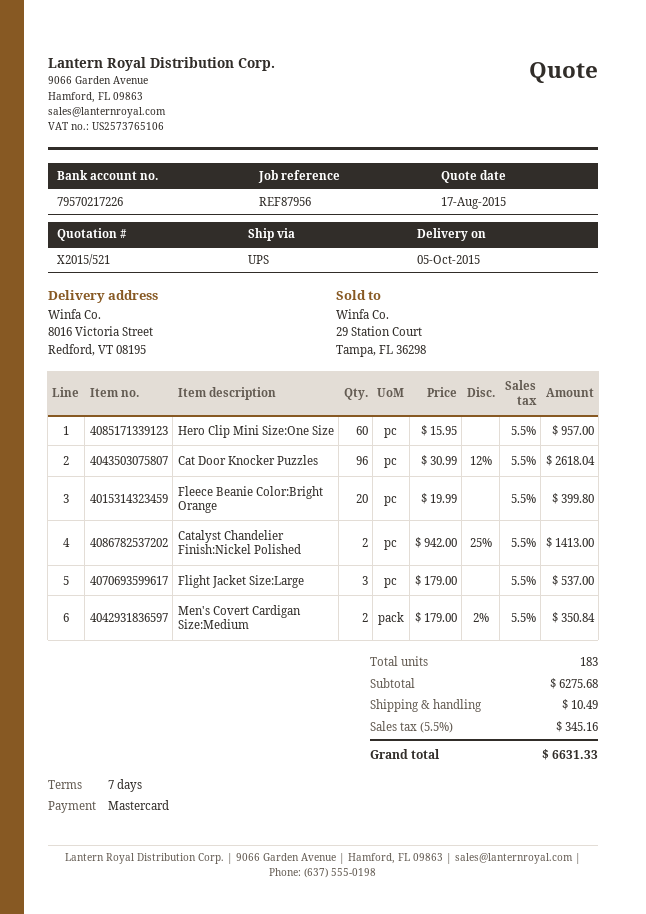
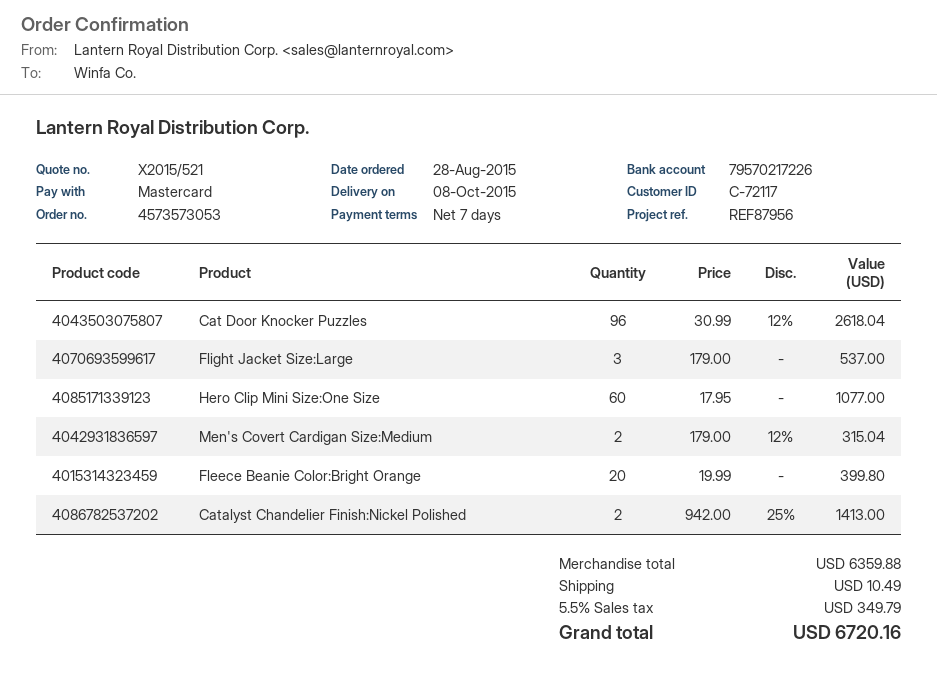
delivery date: 2015-10-05 -> 2015-10-08
Hero Clip Mini Size:One Size: 60 x 15.95 = 957.00 -> 60 x 17.95 = 1077.00
Men's Covert Cardigan Size:Medium: 2 x 179.00 - 2% = 350.84 -> 2 x 179.00 - 12% = 315.04
subtotal: 6275.68 -> 6359.88
tax: 5.5% = 345.16 -> 5.5% = 349.79
total: 6631.33 -> 6720.16

